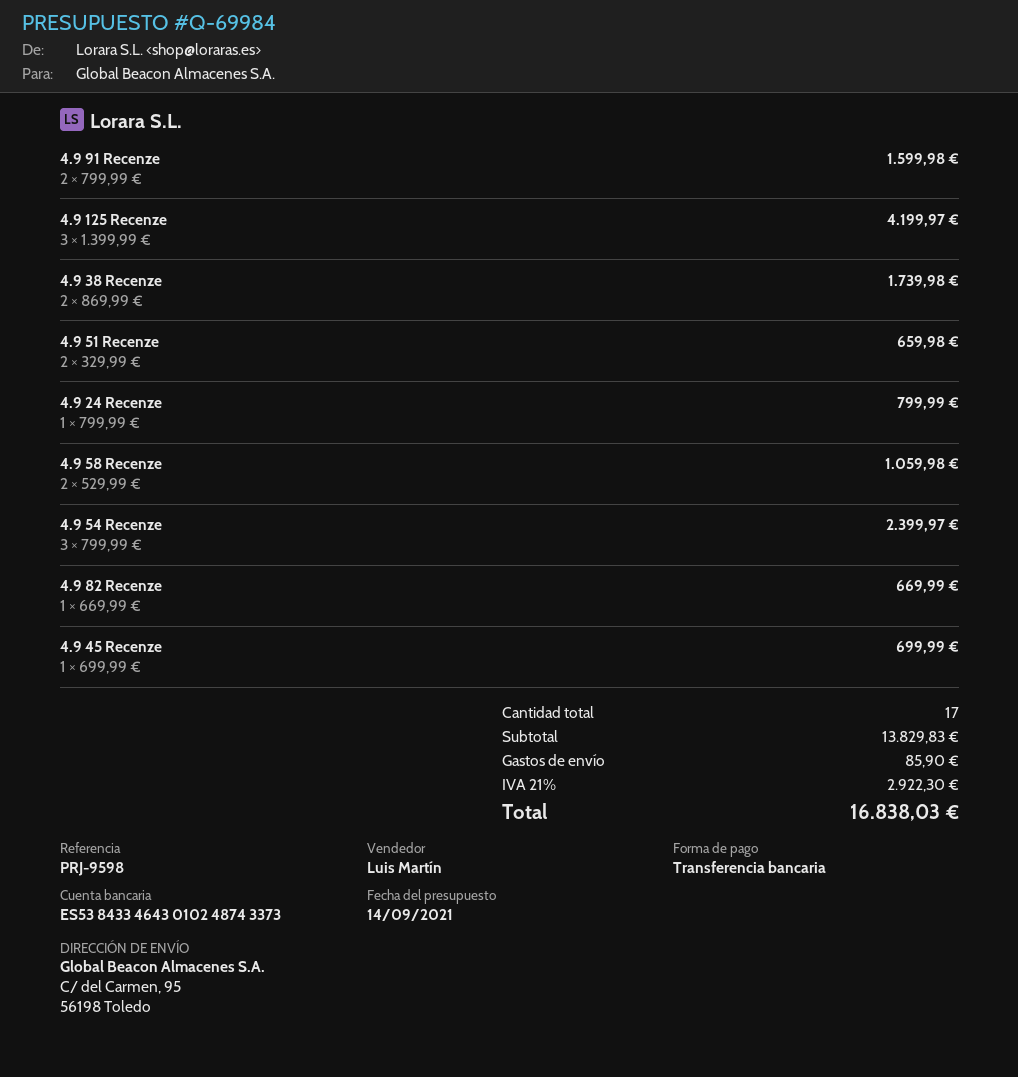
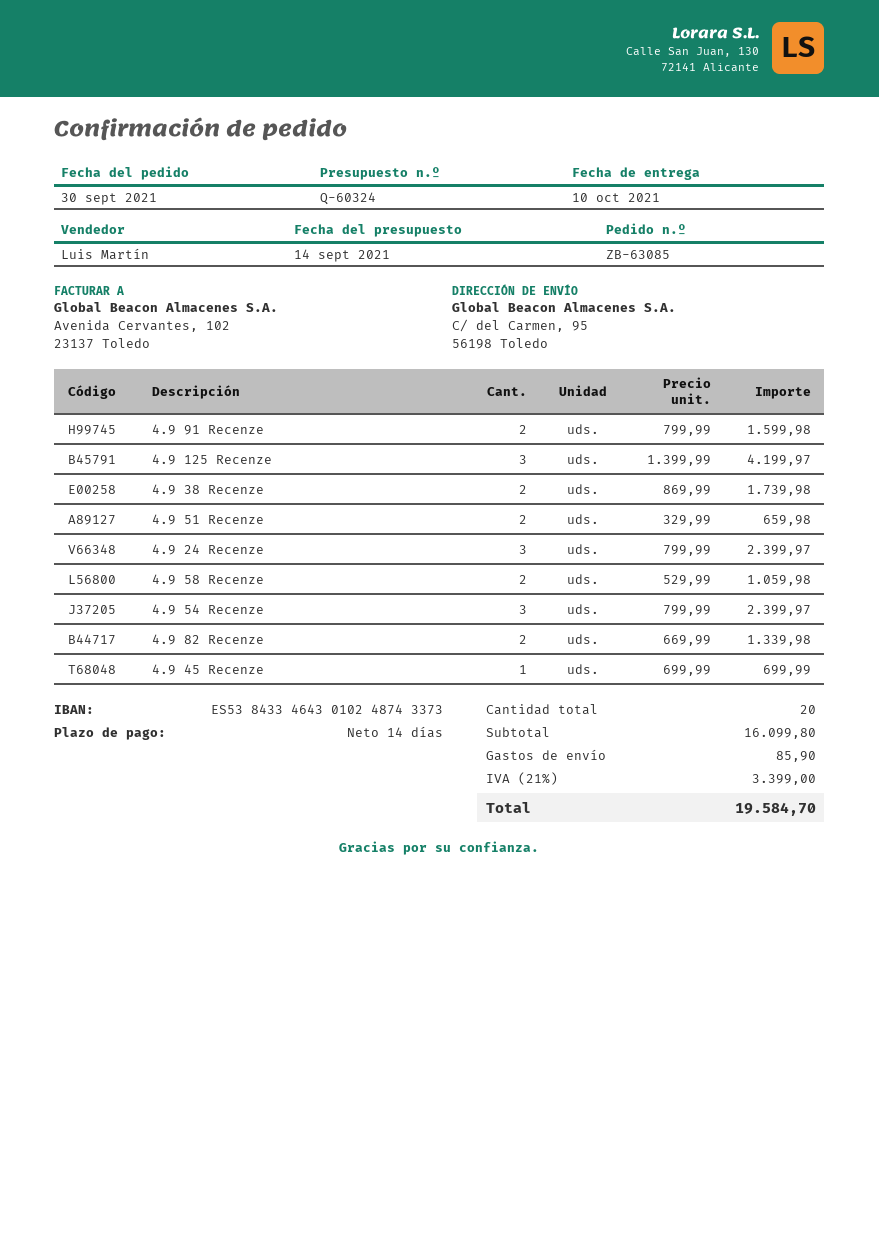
quote number: Q-69984 -> Q-60324
4.9 24 Recenze: 1 x 799.99 = 799.99 -> 3 x 799.99 = 2399.97
4.9 82 Recenze: 1 x 669.99 = 669.99 -> 2 x 669.99 = 1339.98
total quantity: 17 -> 20
subtotal: 13829.83 -> 16099.80
tax: 21% = 2922.30 -> 21% = 3399.00
total: 16838.03 -> 19584.70

